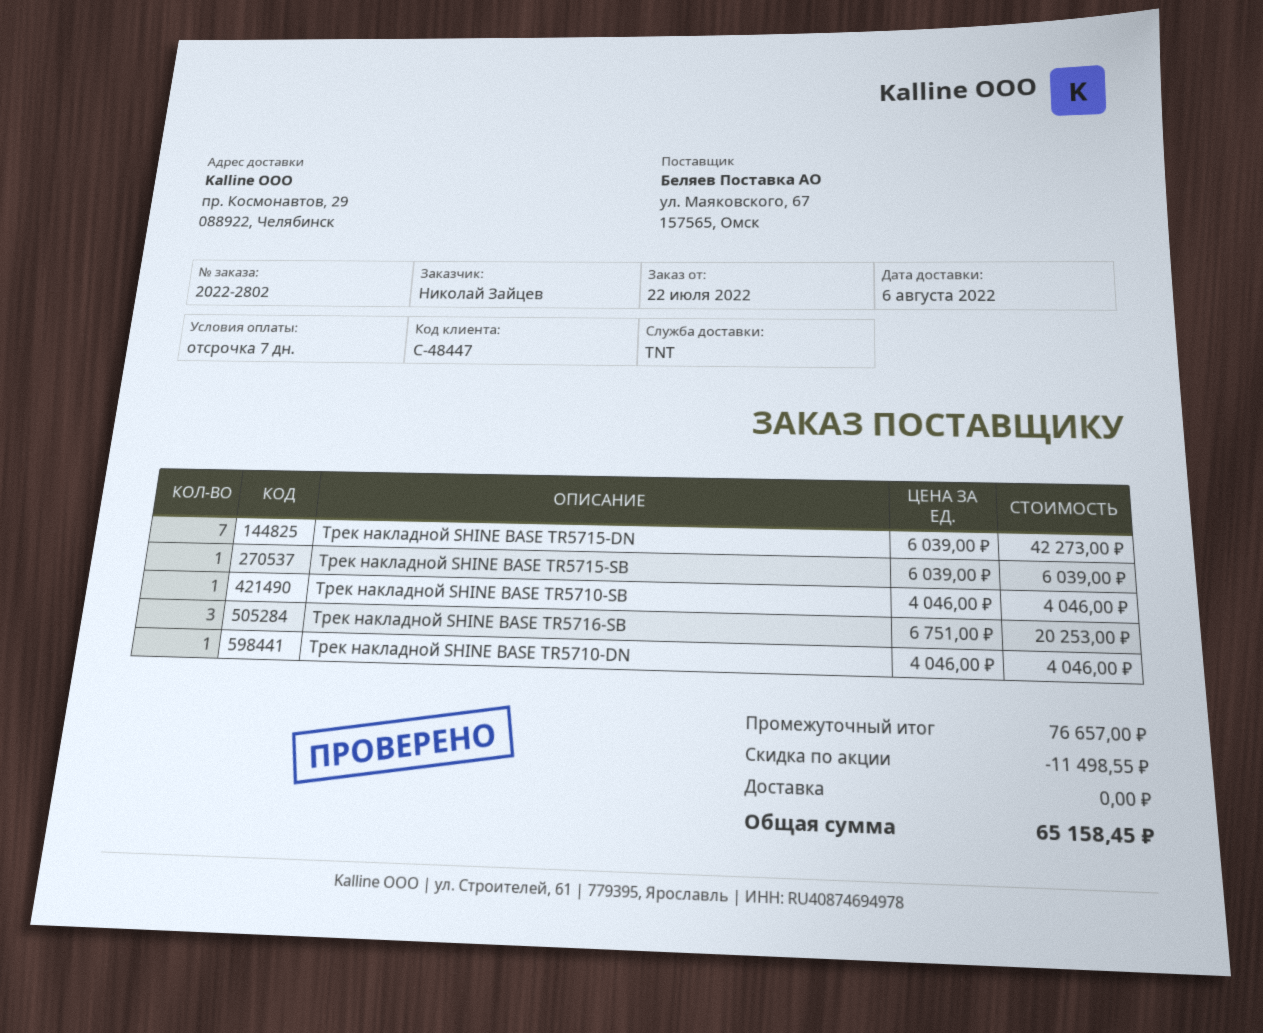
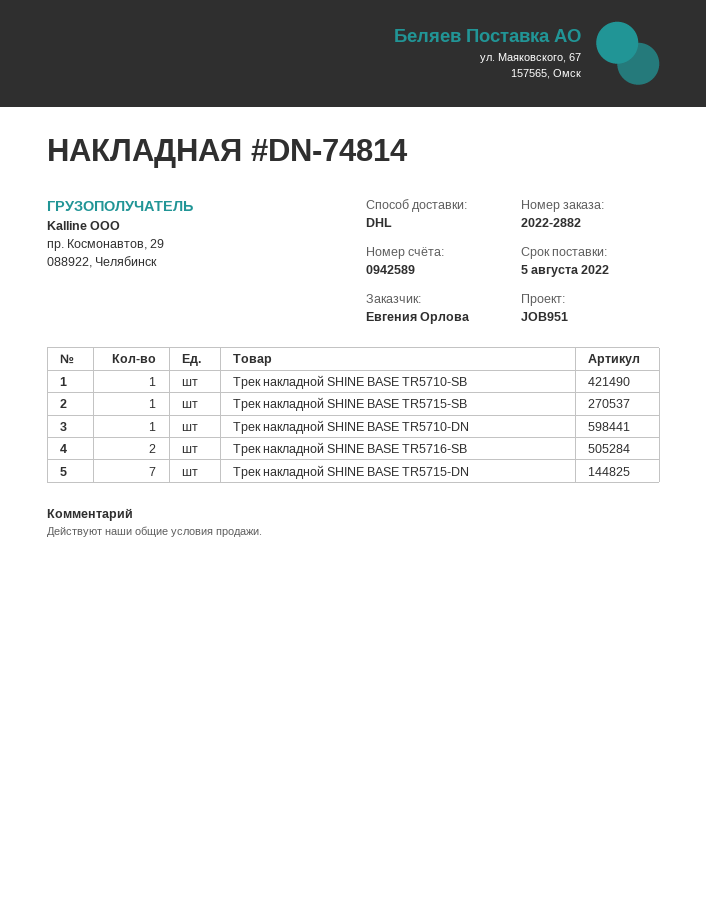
order number: 2022-2802 -> 2022-2882
delivery date: 2022-08-06 -> 2022-08-05
ordered by: Николай Зайцев -> Евгения Орлова
shipping method: TNT -> DHL
Трек накладной SHINE BASE TR5716-SB: 3 -> 2

